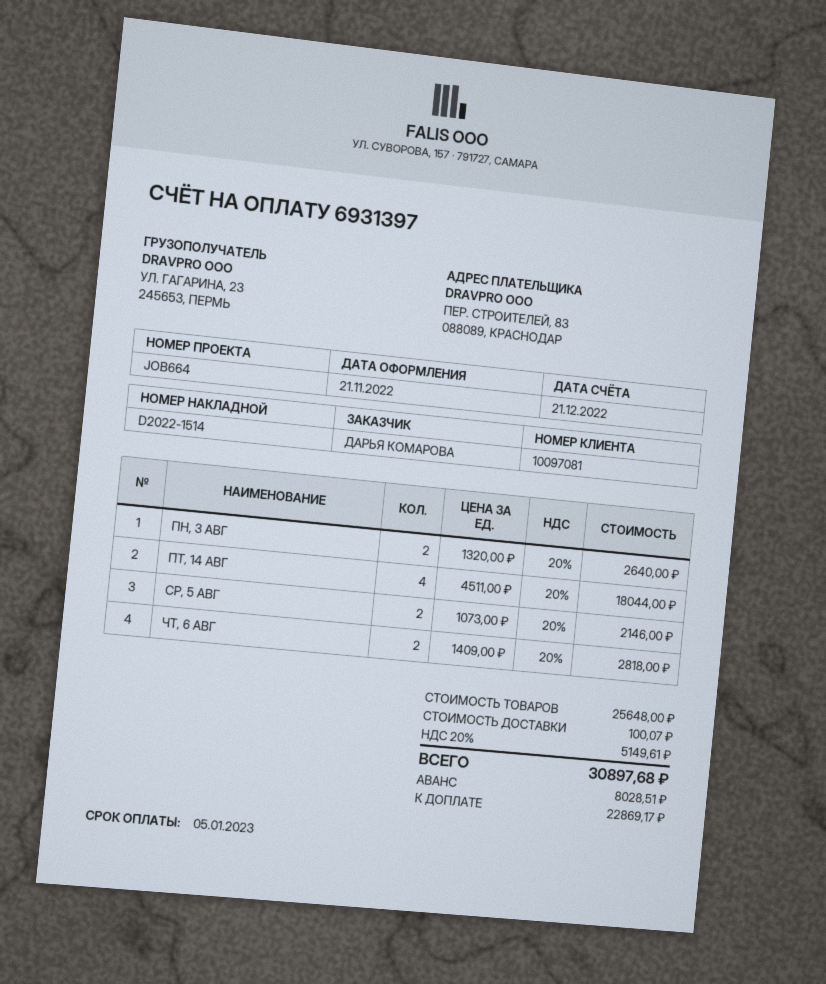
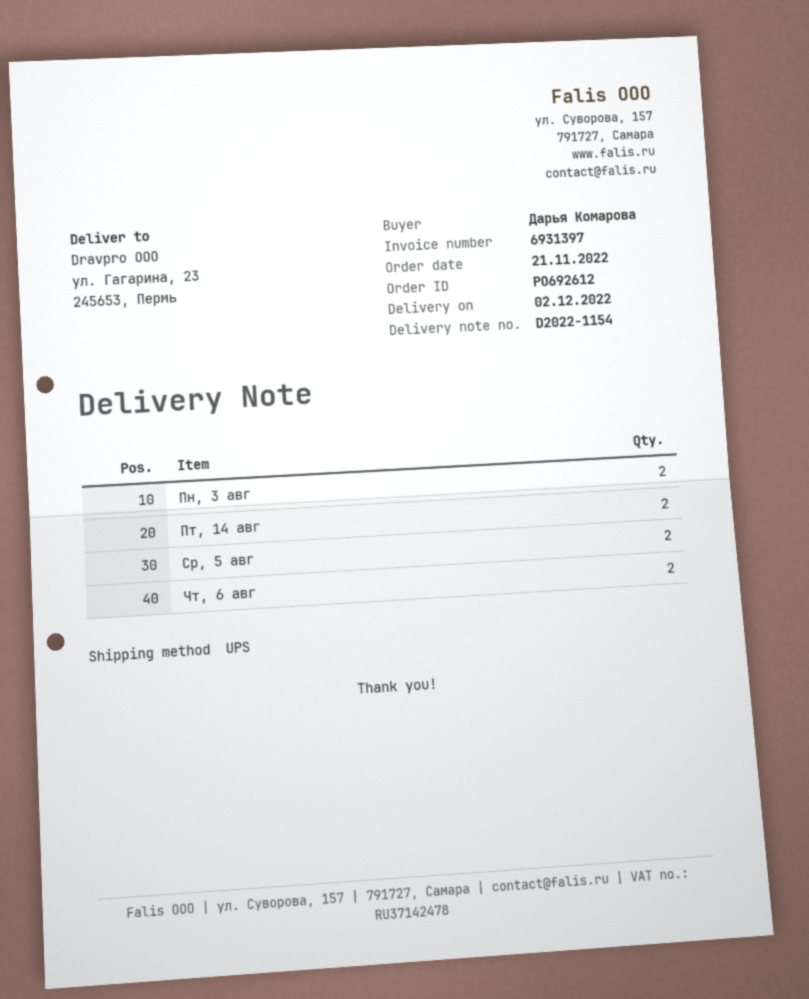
delivery note number: D2022-1514 -> D2022-1154
ПТ, 14 АВГ: 4 -> 2

